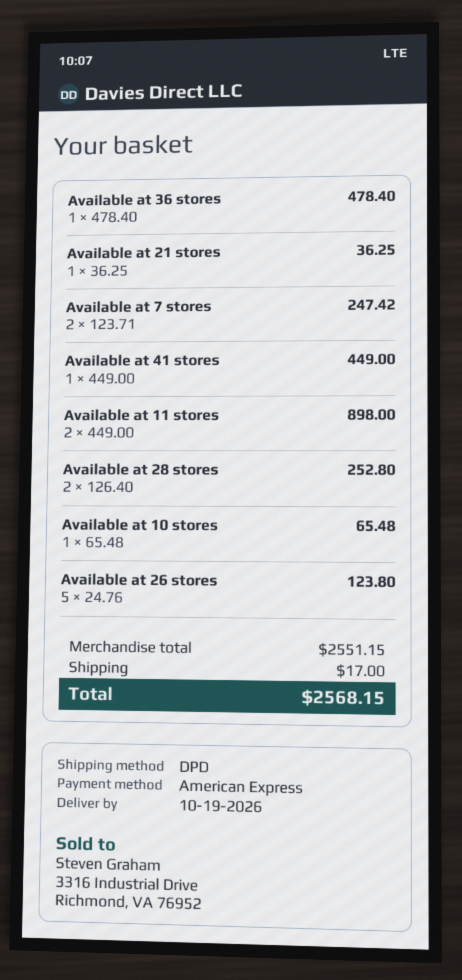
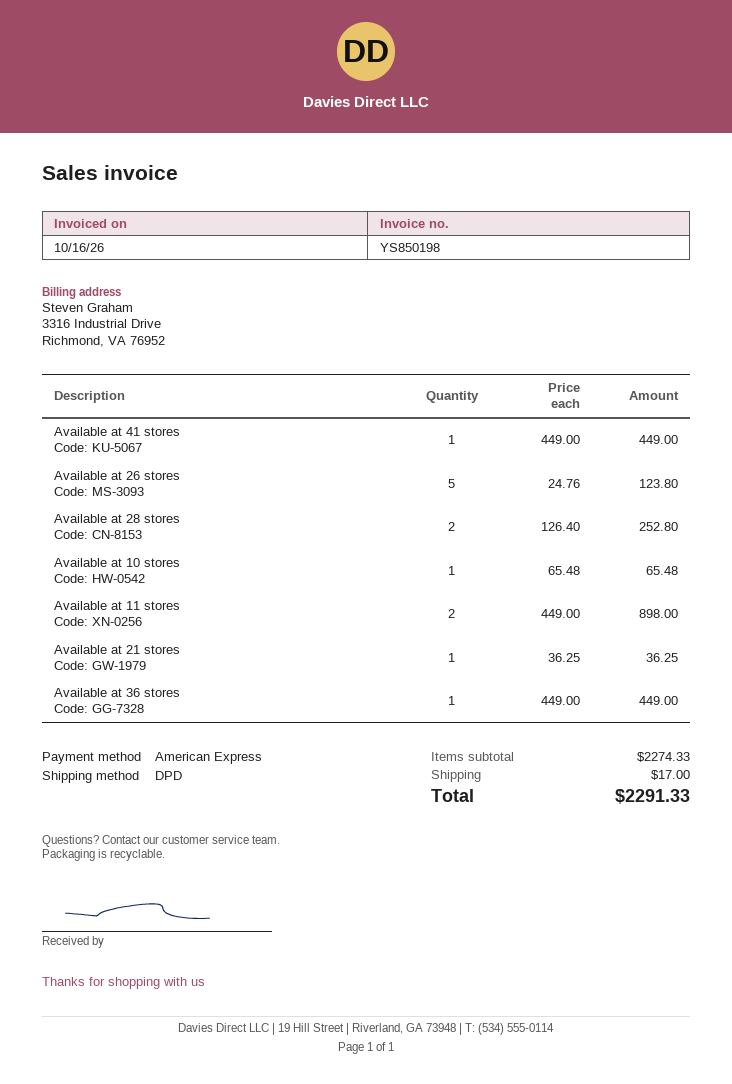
Available at 36 stores: 1 x 478.40 = 478.40 -> 1 x 449.00 = 449.00
Available at 7 stores: 2 x 123.71 = 247.42 -> none
subtotal: 2551.15 -> 2274.33
total: 2568.15 -> 2291.33

